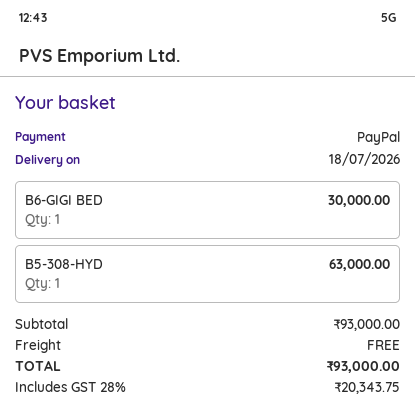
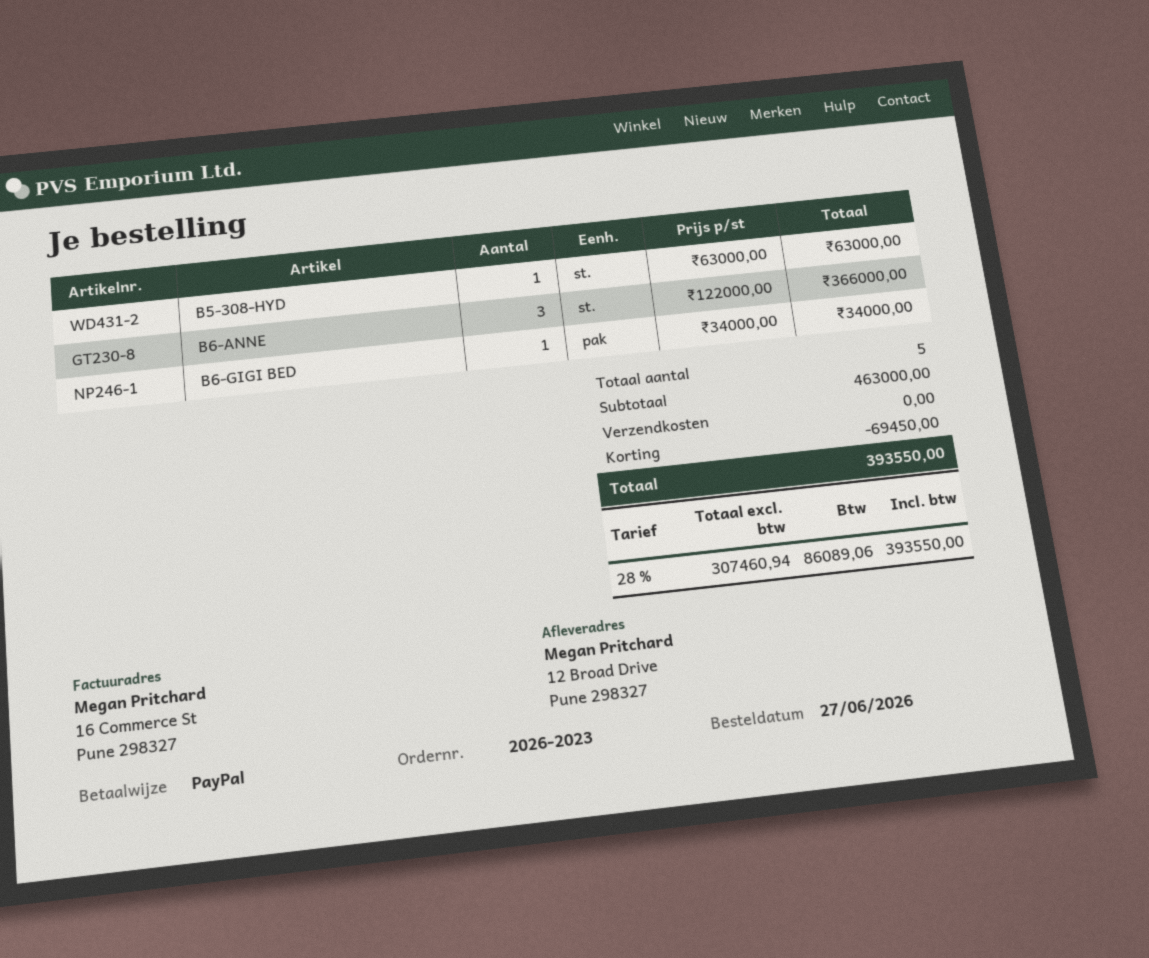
B6-GIGI BED: 1 for 30000.00 -> 1 for 34000.00
B6-ANNE: none -> 3 for 366000.00
subtotal: 93000.00 -> 463000.00
discount: none -> 69450.00
tax: 28% = 20343.75 -> 28% = 86089.06
total: 93000.00 -> 393550.00

